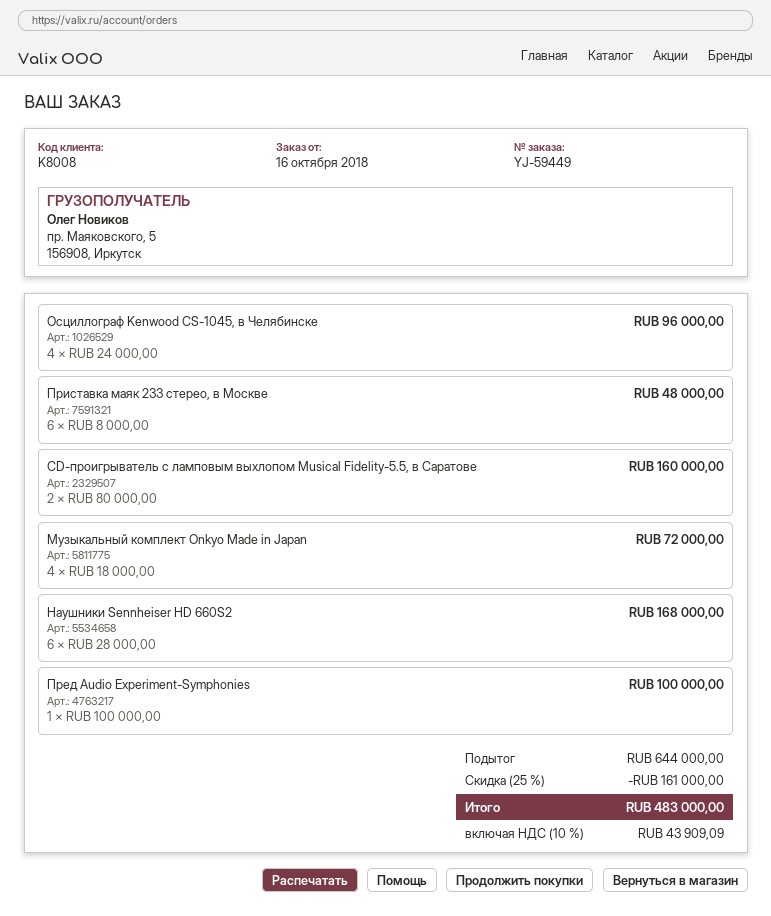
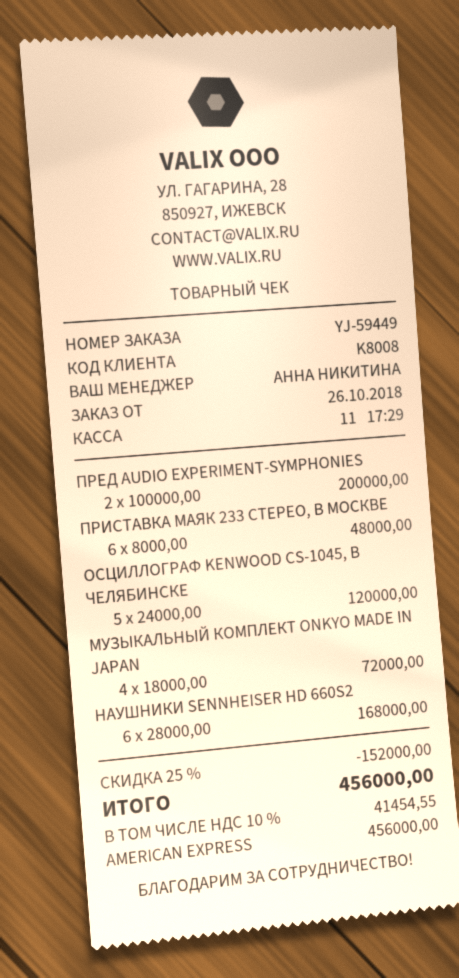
order date: 2018-10-16 -> 2018-10-26
Осциллограф Kenwood CS-1045, в Челябинске: 4 x 24000.00 = 96000.00 -> 5 x 24000.00 = 120000.00
CD-проигрыватель с ламповым выхлопом Musical Fidelity-5.5, в Саратове: 2 x 80000.00 = 160000.00 -> none
Пред Audio Experiment-Symphonies: 1 x 100000.00 = 100000.00 -> 2 x 100000.00 = 200000.00
discount: 25% = 161000.00 -> 25% = 152000.00
tax: 10% = 43909.09 -> 10% = 41454.55
total: 483000.00 -> 456000.00

